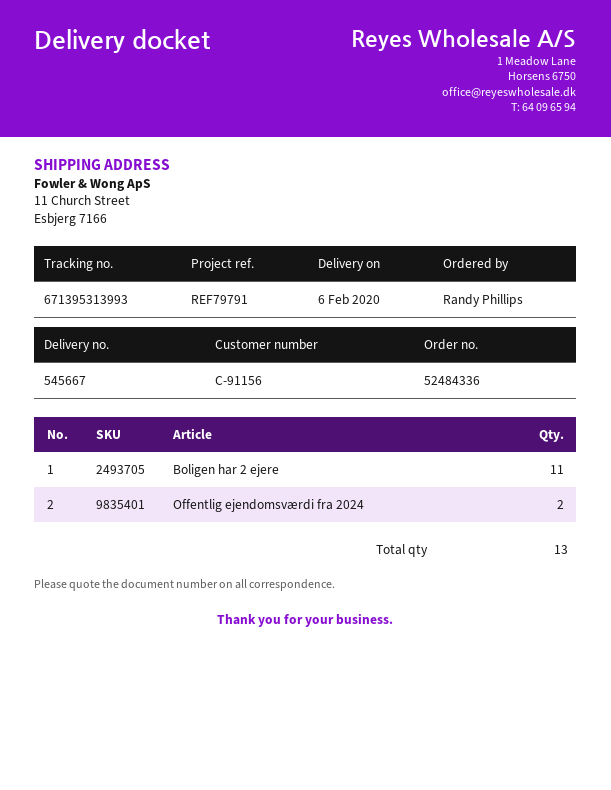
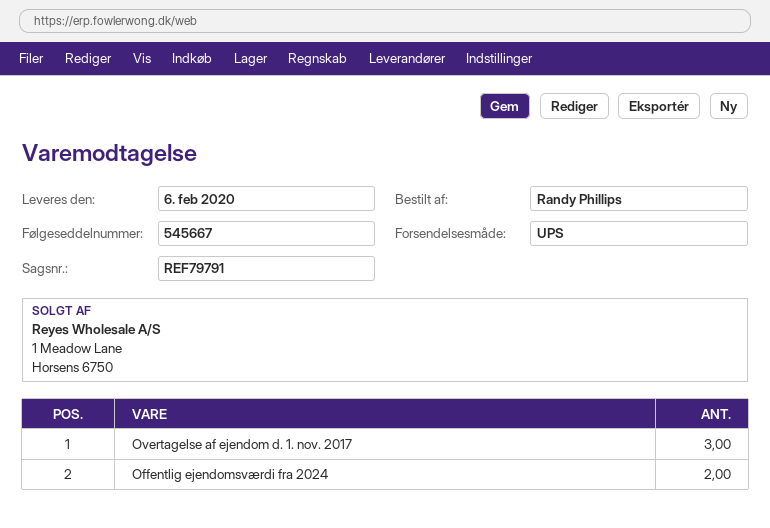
Boligen har 2 ejere: 11 -> none
Overtagelse af ejendom d. 1. nov. 2017: none -> 3

